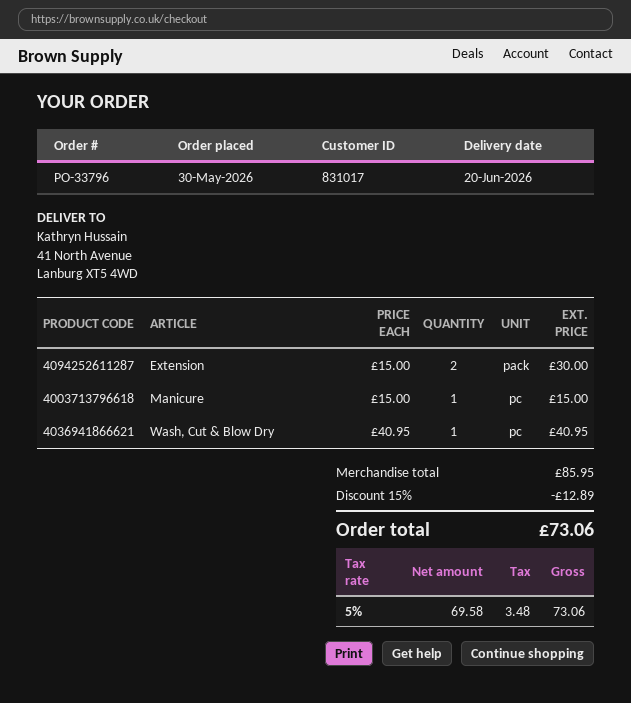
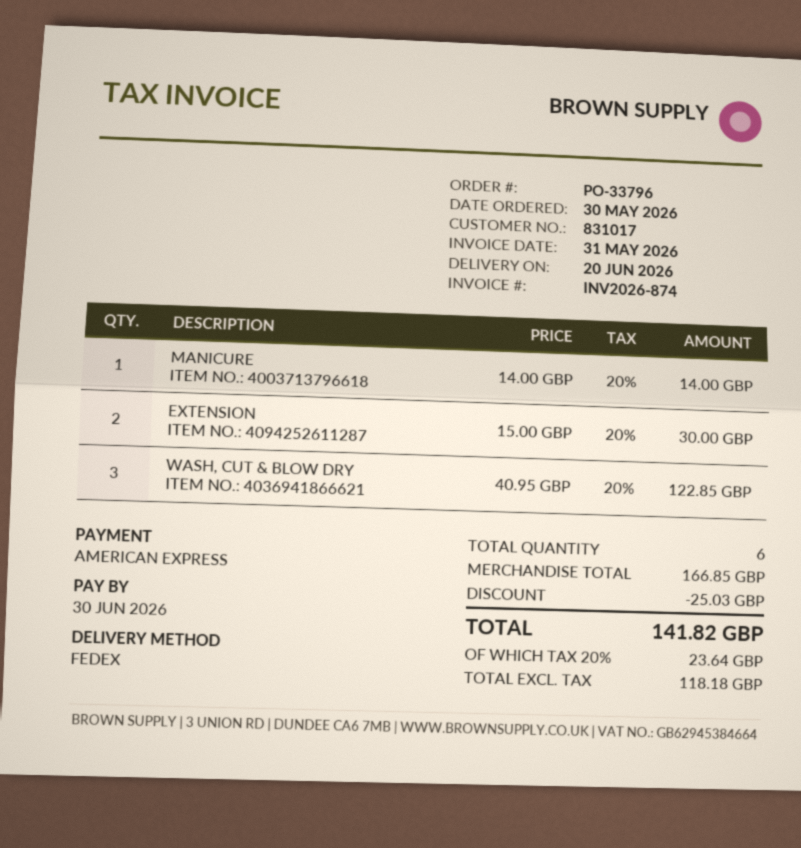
Manicure: 1 x 15.00 = 15.00 -> 1 x 14.00 = 14.00
Wash, Cut & Blow Dry: 1 x 40.95 = 40.95 -> 3 x 40.95 = 122.85
subtotal: 85.95 -> 166.85
discount: 12.89 -> 25.03
net: 69.58 -> 118.18
tax: 5% = 3.48 -> 20% = 23.64
total: 73.06 -> 141.82

